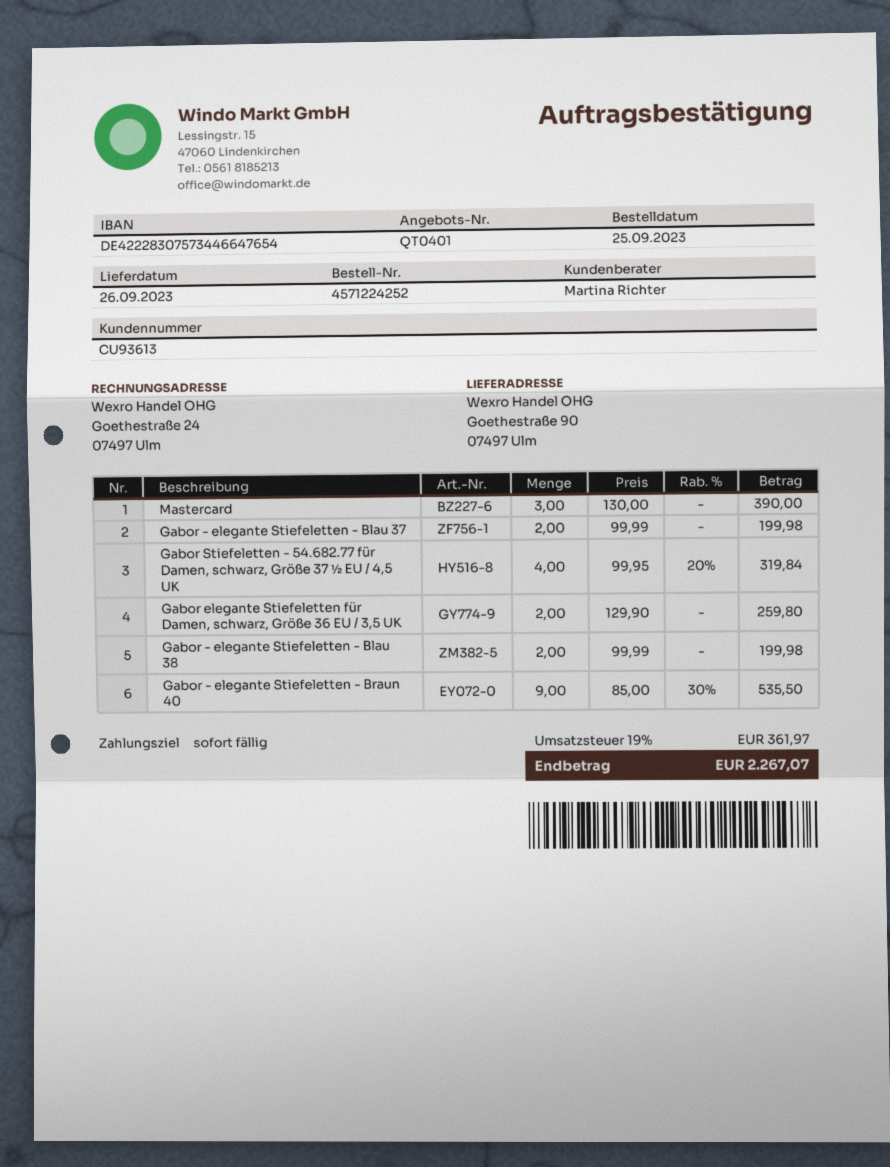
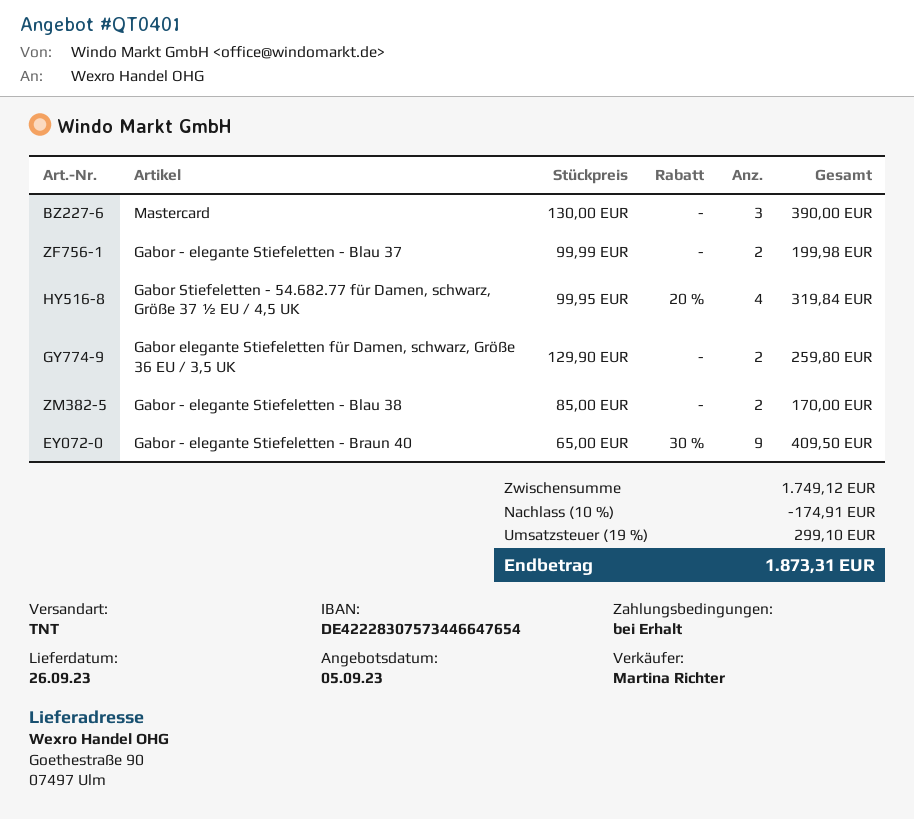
Gabor - elegante Stiefeletten - Blau 38: 2 x 99.99 = 199.98 -> 2 x 85.00 = 170.00
Gabor - elegante Stiefeletten - Braun 40: 9 x 85.00 - 30% = 535.50 -> 9 x 65.00 - 30% = 409.50
discount: none -> 10% = 174.91
tax: 19% = 361.97 -> 19% = 299.10
total: 2267.07 -> 1873.31

